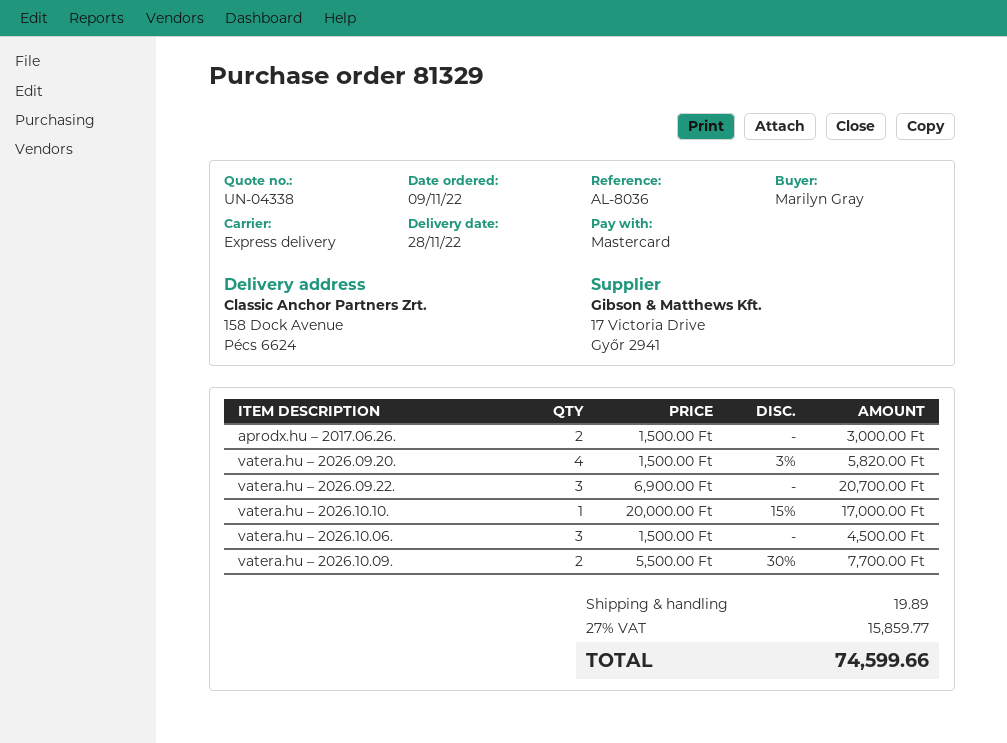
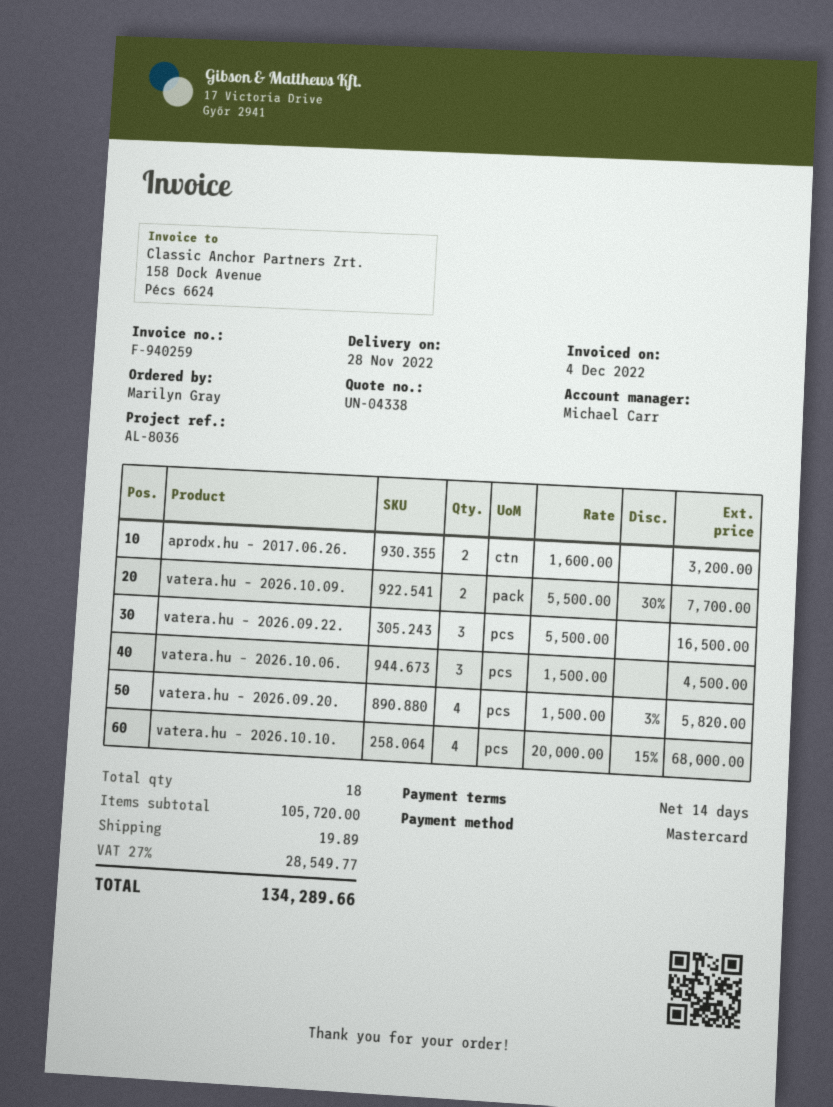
aprodx.hu – 2017.06.26.: 2 x 1500.00 = 3000.00 -> 2 x 1600.00 = 3200.00
vatera.hu – 2026.09.22.: 3 x 6900.00 = 20700.00 -> 3 x 5500.00 = 16500.00
vatera.hu – 2026.10.10.: 1 x 20000.00 - 15% = 17000.00 -> 4 x 20000.00 - 15% = 68000.00
tax: 27% = 15859.77 -> 27% = 28549.77
total: 74599.66 -> 134289.66

